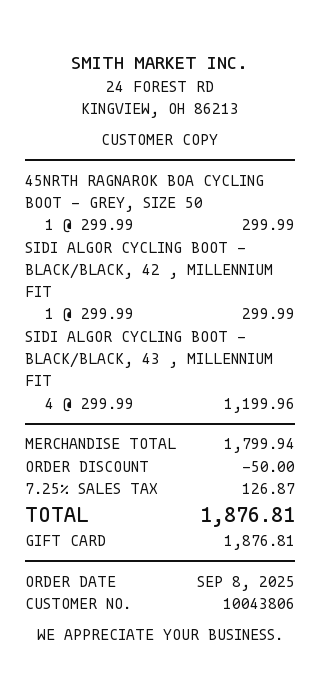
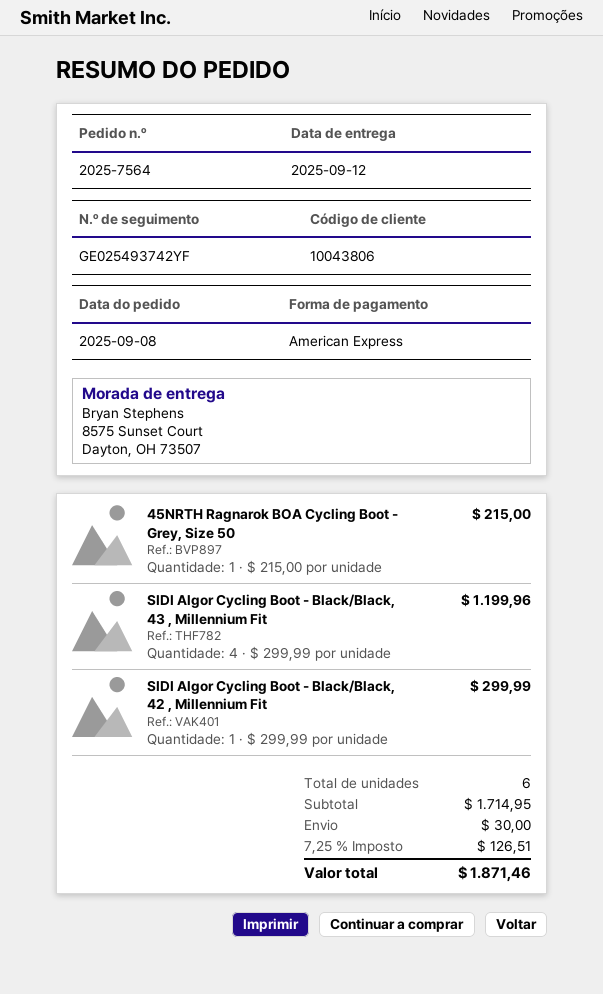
payment method: gift card -> American Express
45NRTH RAGNAROK BOA CYCLING BOOT - GREY, SIZE 50: 1 x 299.99 = 299.99 -> 1 x 215.00 = 215.00
subtotal: 1799.94 -> 1714.95
discount: 50.00 -> none
shipping: none -> 30.00
tax: 7.25% = 126.87 -> 7.25% = 126.51
total: 1876.81 -> 1871.46

